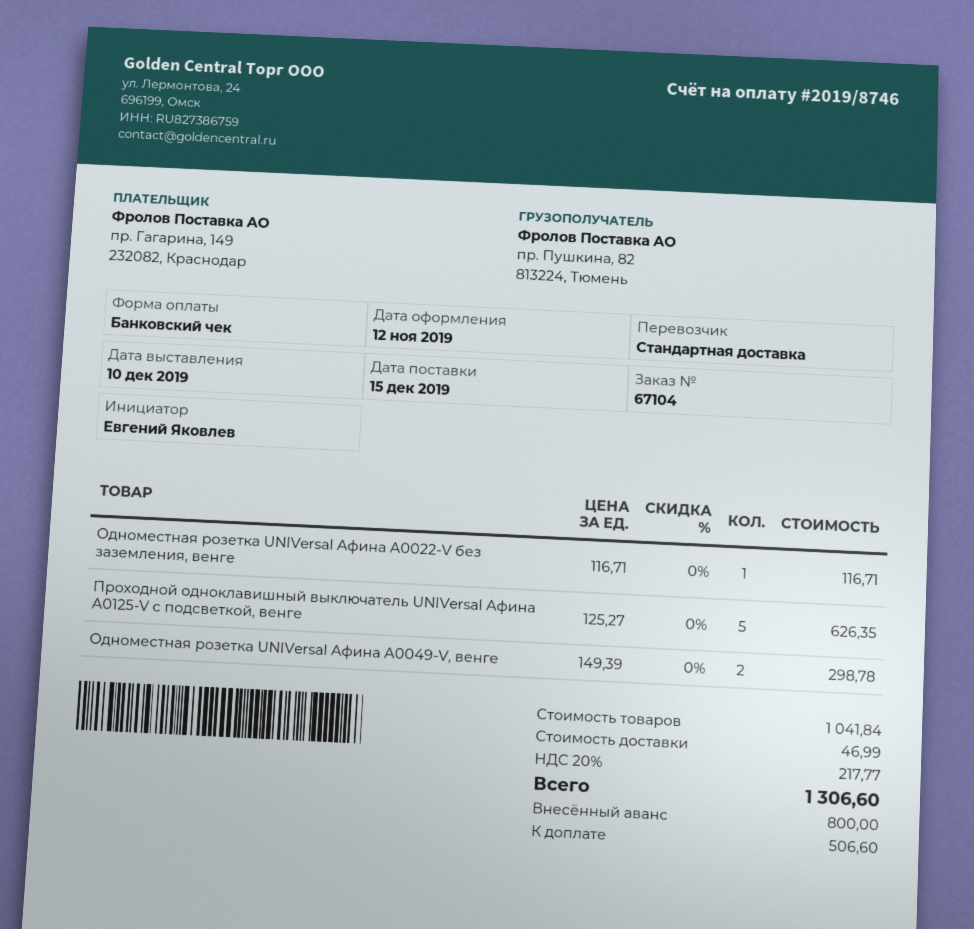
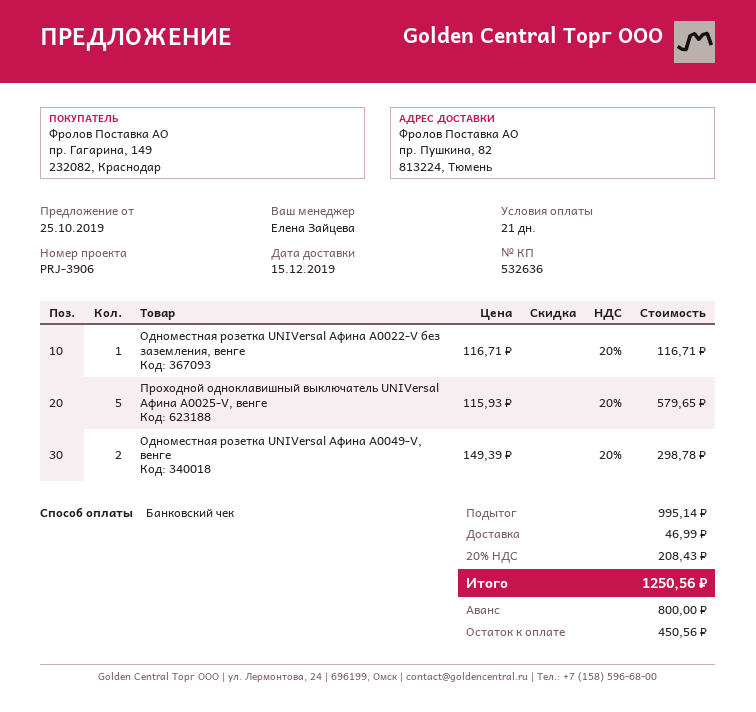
Проходной одноклавишный выключатель UNIVersal Афина A0125-V с подсветкой, венге: 5 x 125.27 = 626.35 -> none
Проходной одноклавишный выключатель UNIVersal Афина A0025-V, венге: none -> 5 x 115.93 = 579.65
subtotal: 1041.84 -> 995.14
tax: 20% = 217.77 -> 20% = 208.43
total: 1306.60 -> 1250.56
balance: 506.60 -> 450.56

